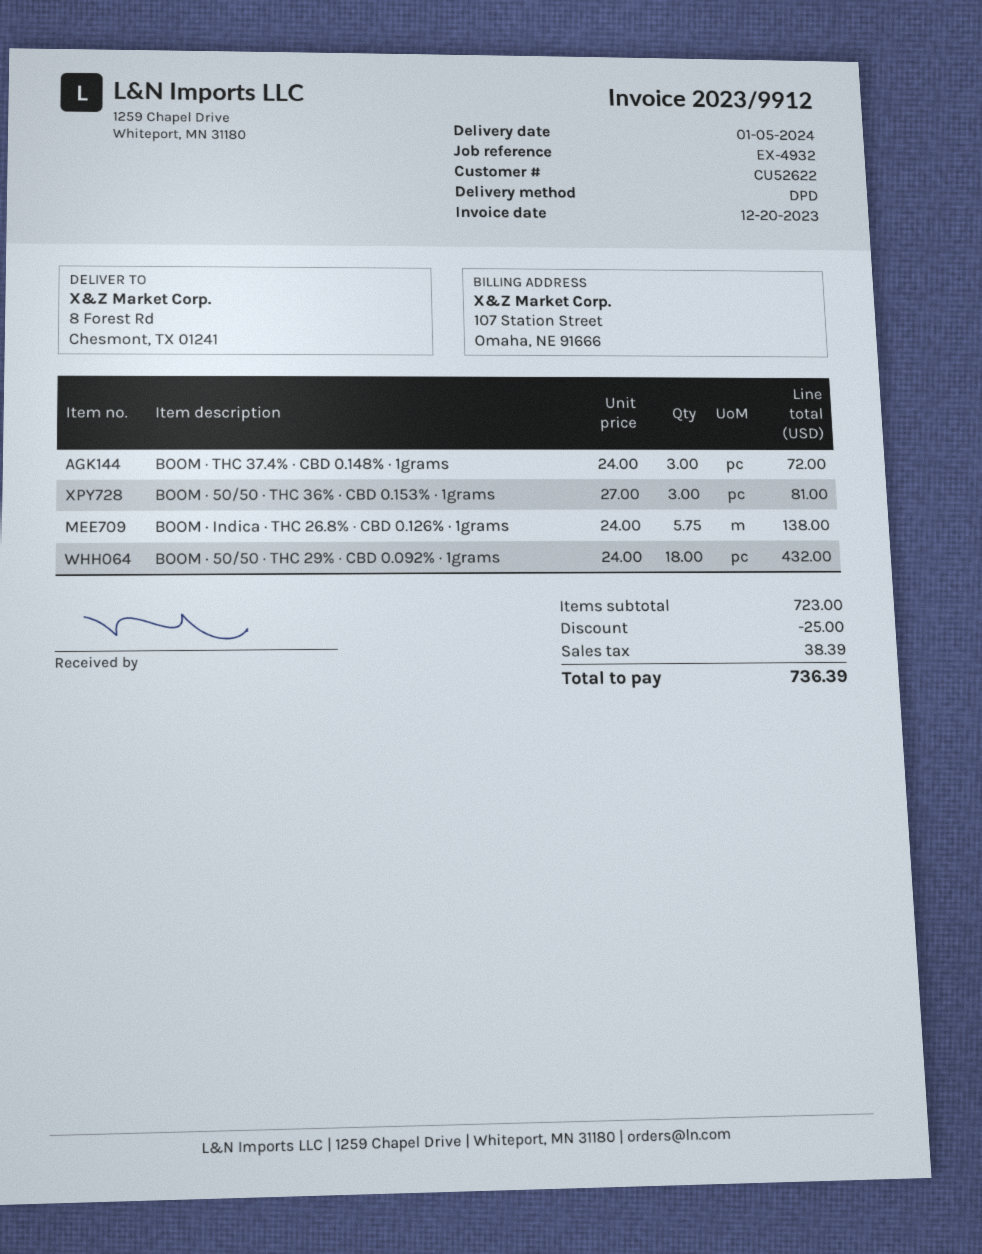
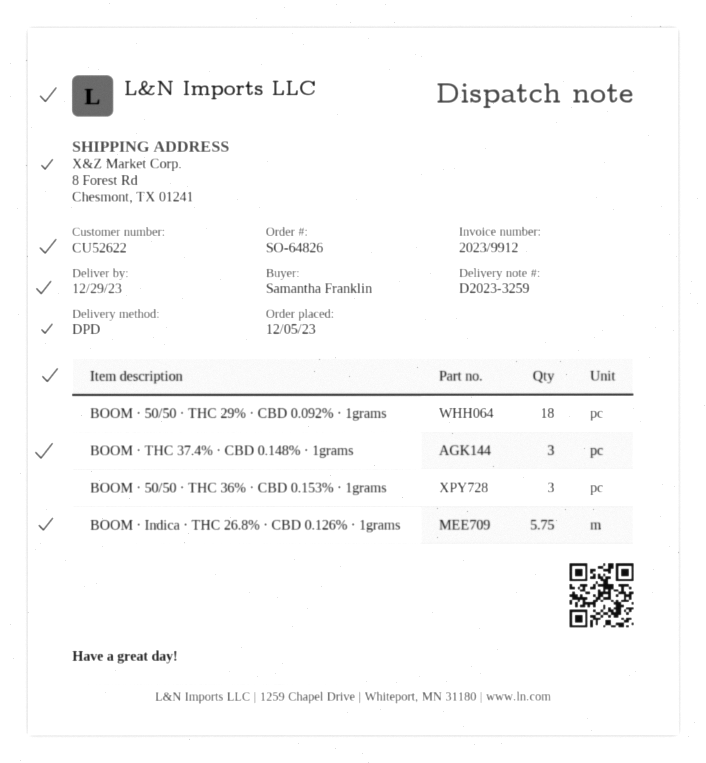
delivery date: 2024-01-05 -> 2023-12-29

